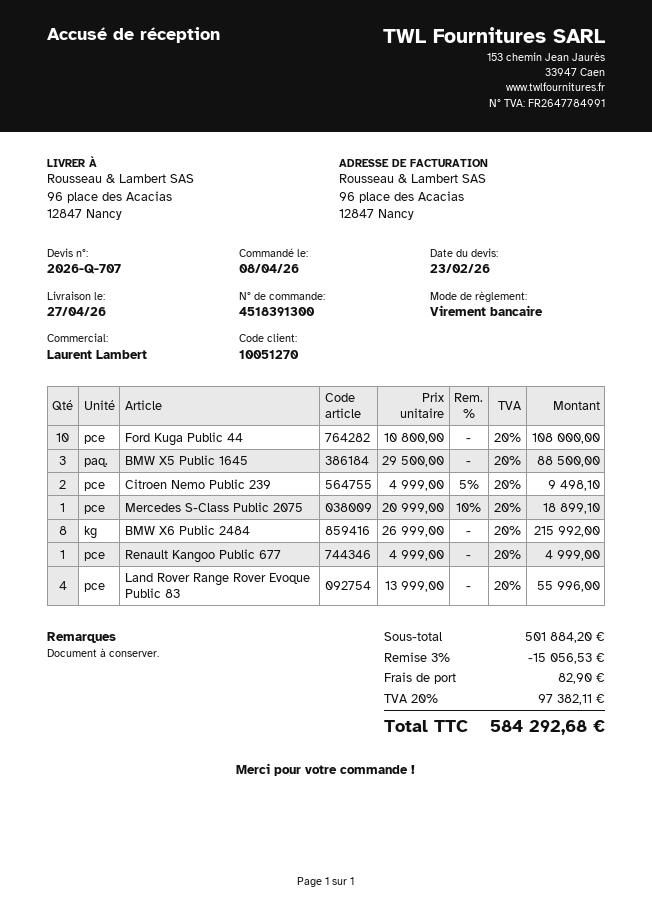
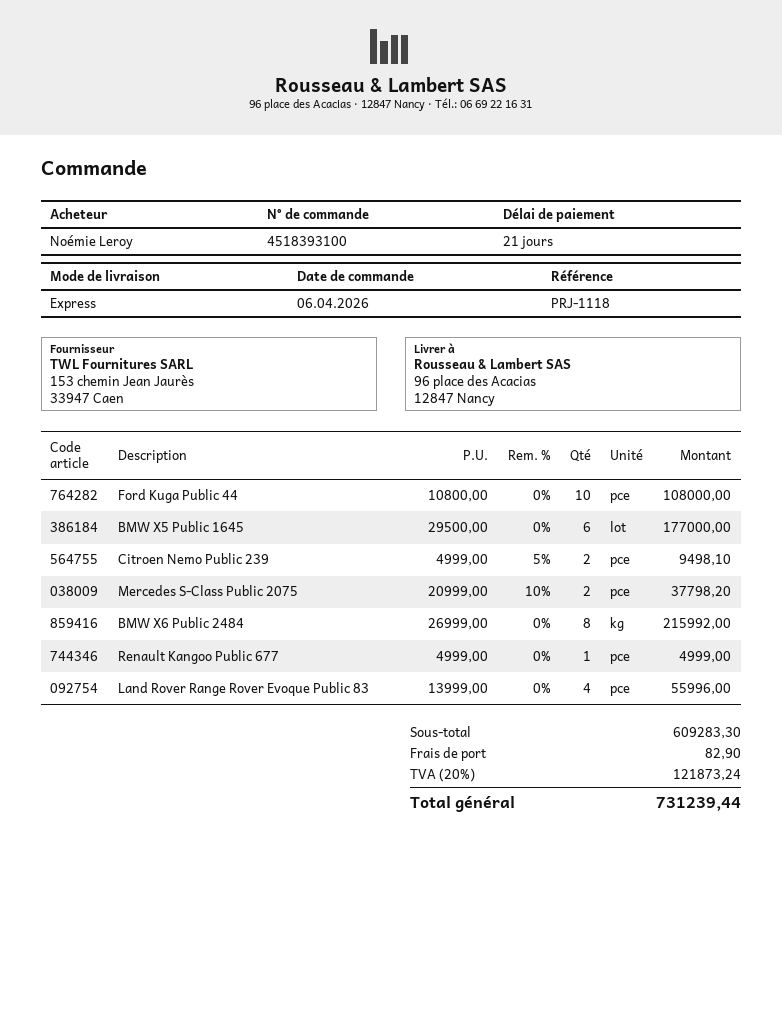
order number: 4518391300 -> 4518393100
order date: 2026-04-08 -> 2026-04-06
BMW X5 Public 1645: 3 x 29500.00 = 88500.00 -> 6 x 29500.00 = 177000.00
Mercedes S-Class Public 2075: 1 x 20999.00 - 10% = 18899.10 -> 2 x 20999.00 - 10% = 37798.20
subtotal: 501884.20 -> 609283.30
discount: 3% = 15056.53 -> none
tax: 20% = 97382.11 -> 20% = 121873.24
total: 584292.68 -> 731239.44

